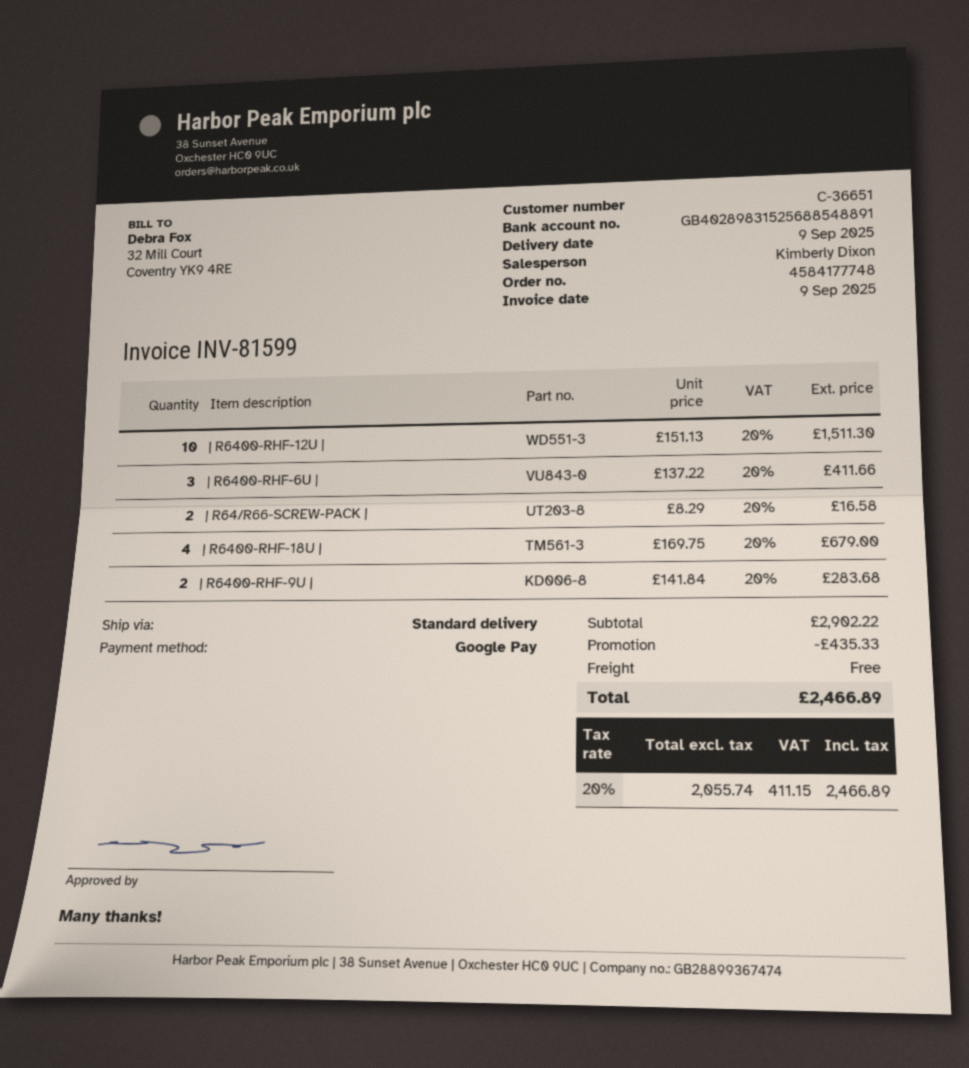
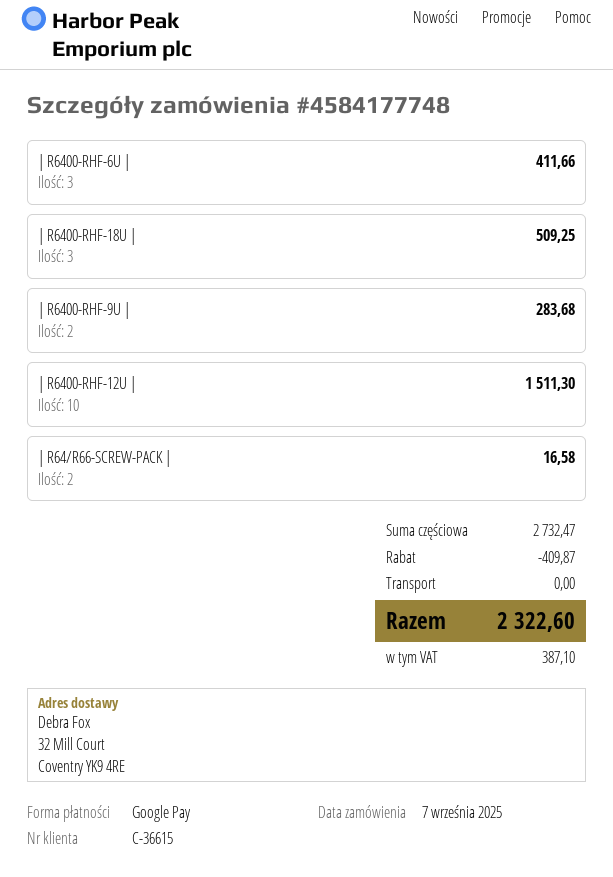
customer number: C-36651 -> C-36615
| R6400-RHF-18U |: 4 for 679.00 -> 3 for 509.25
subtotal: 2902.22 -> 2732.47
discount: 435.33 -> 409.87
tax: 411.15 -> 387.10
total: 2466.89 -> 2322.60

